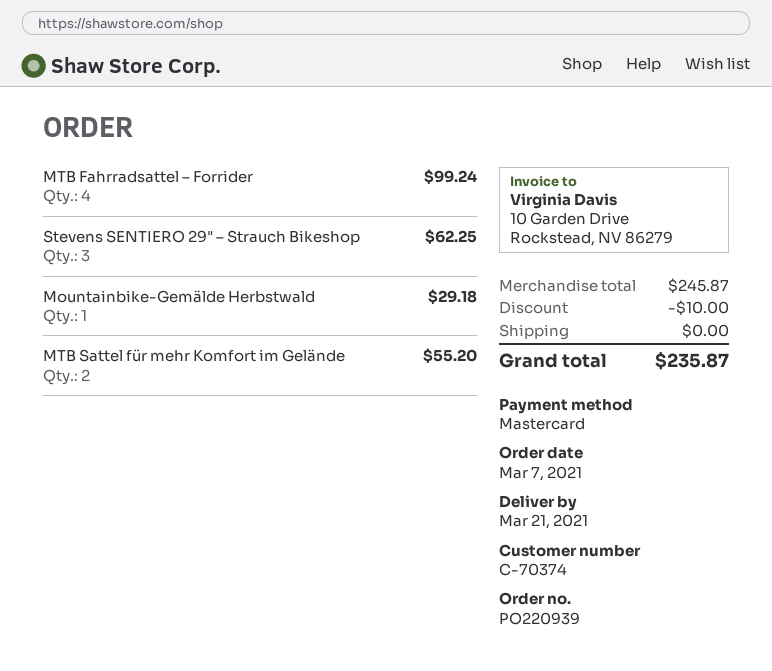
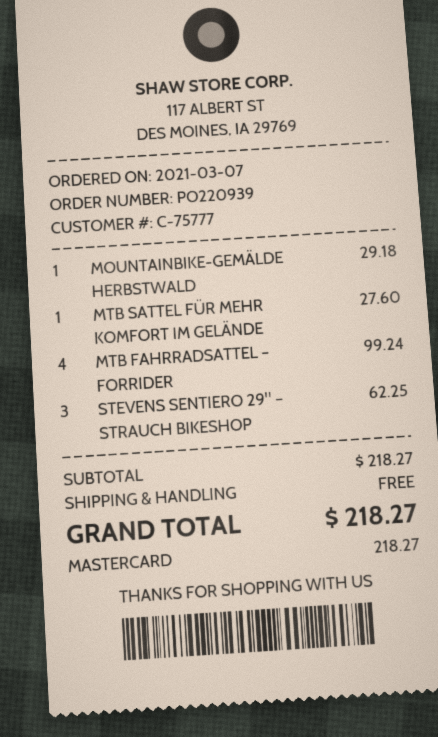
customer number: C-70374 -> C-75777
MTB Sattel für mehr Komfort im Gelände: 2 for 55.20 -> 1 for 27.60
subtotal: 245.87 -> 218.27
discount: 10.00 -> none
total: 235.87 -> 218.27

